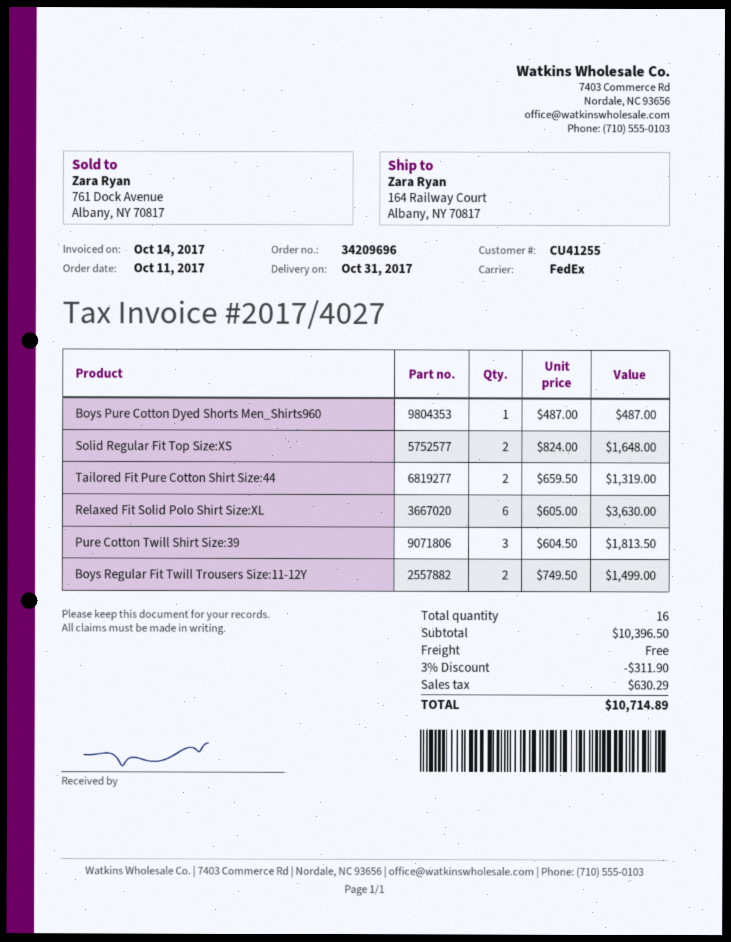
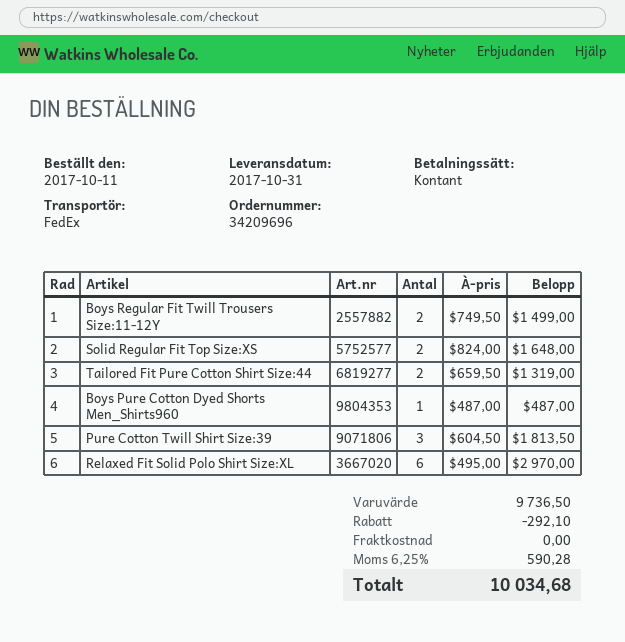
Relaxed Fit Solid Polo Shirt Size:XL: 6 x 605.00 = 3630.00 -> 6 x 495.00 = 2970.00
subtotal: 10396.50 -> 9736.50
discount: 311.90 -> 292.10
tax: 630.29 -> 590.28
total: 10714.89 -> 10034.68

